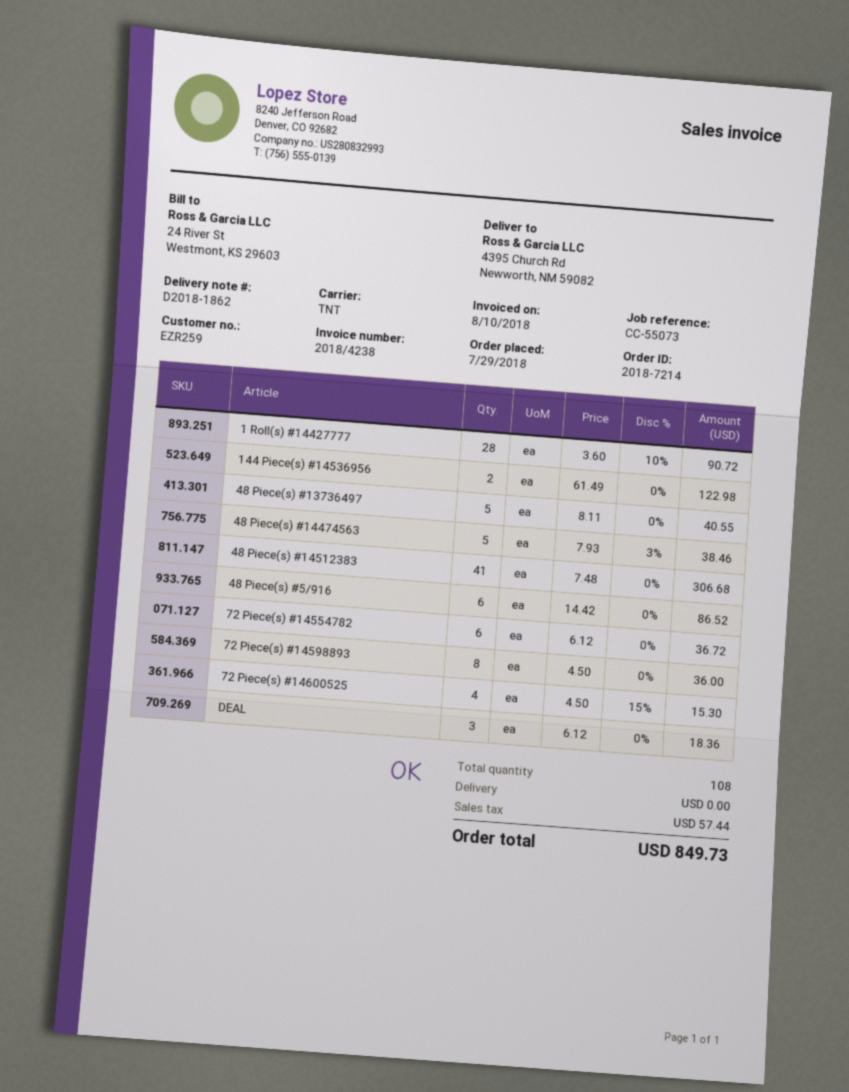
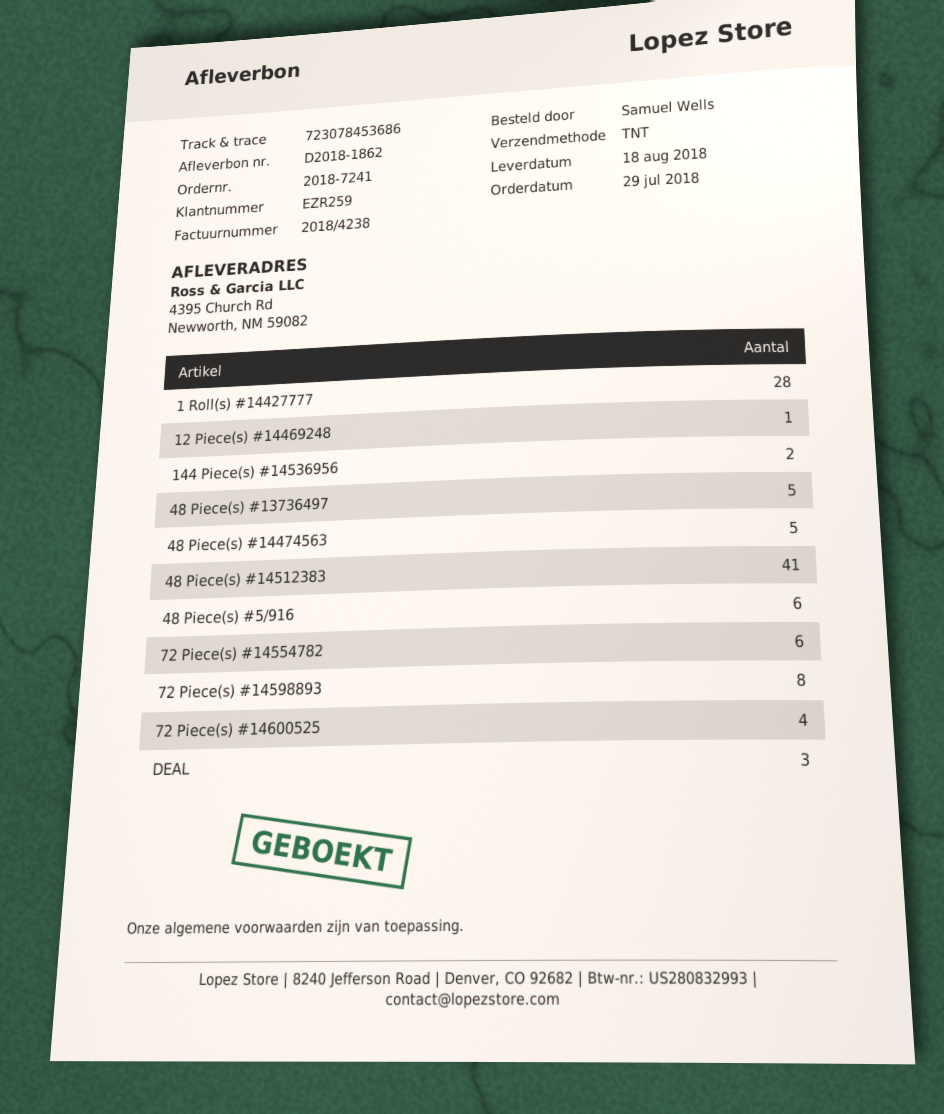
order number: 2018-7214 -> 2018-7241
12 Piece(s) #14469248: none -> 1

